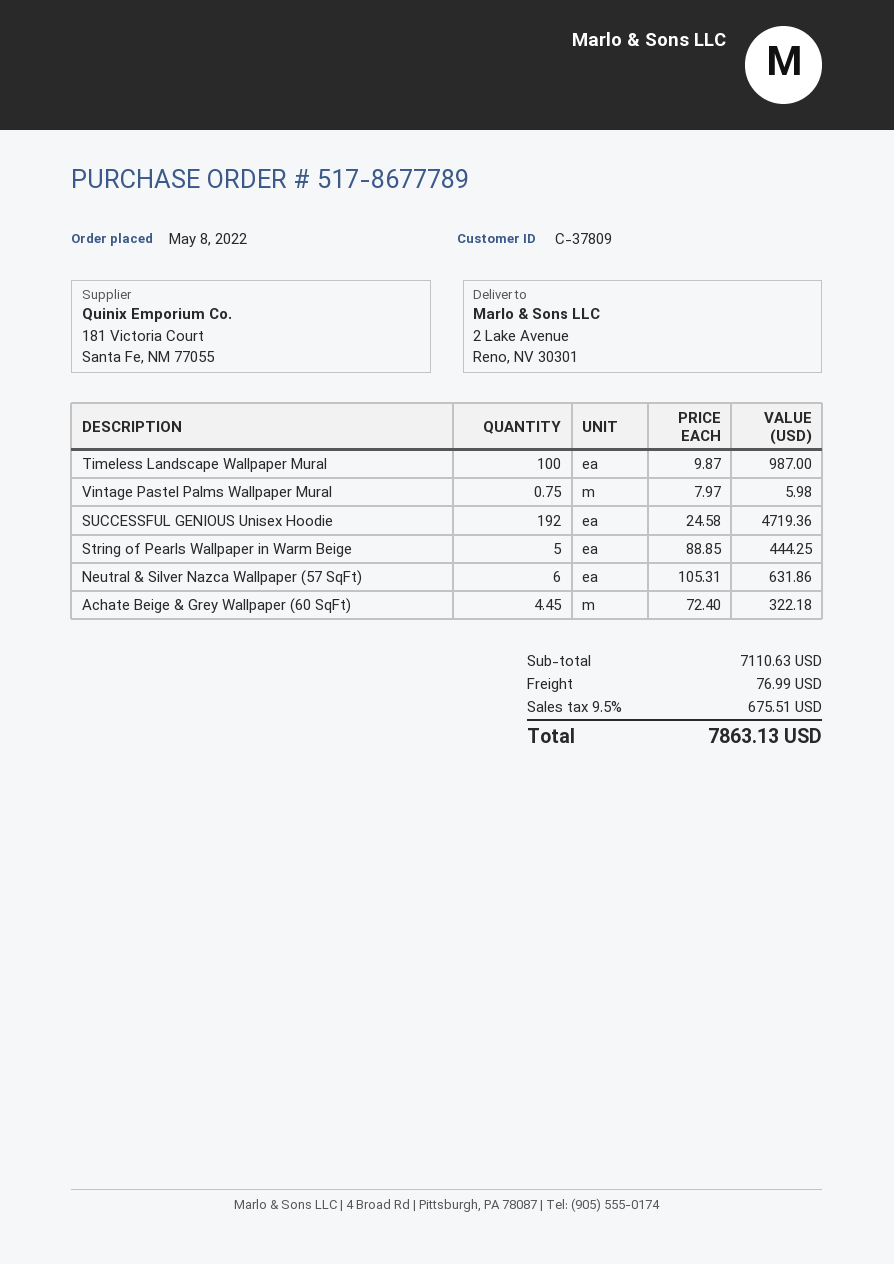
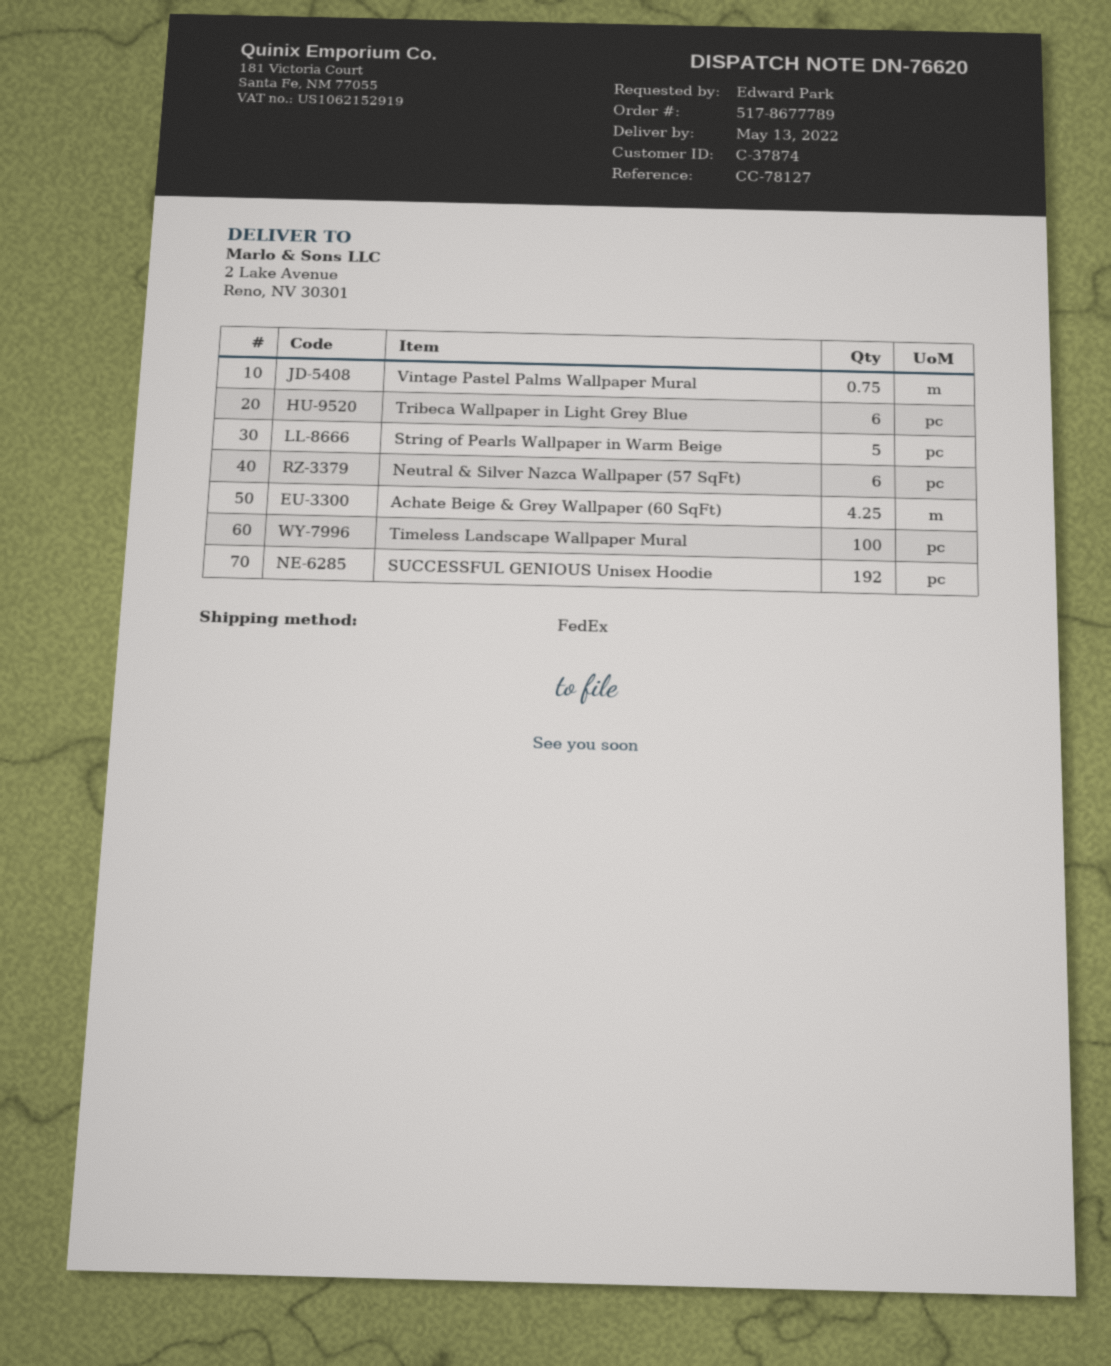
customer number: C-37809 -> C-37874
Achate Beige & Grey Wallpaper (60 SqFt): 4.45 -> 4.25
Tribeca Wallpaper in Light Grey Blue: none -> 6

